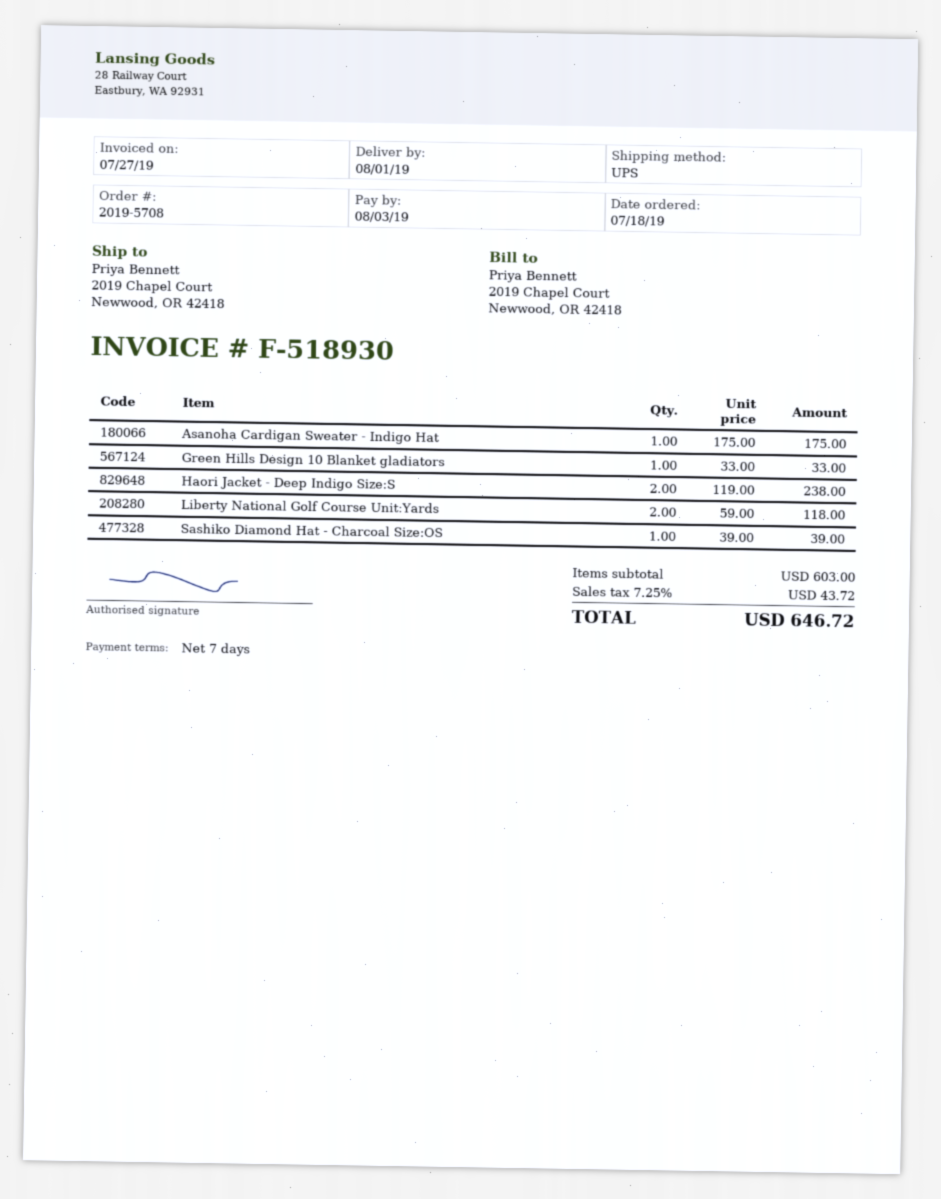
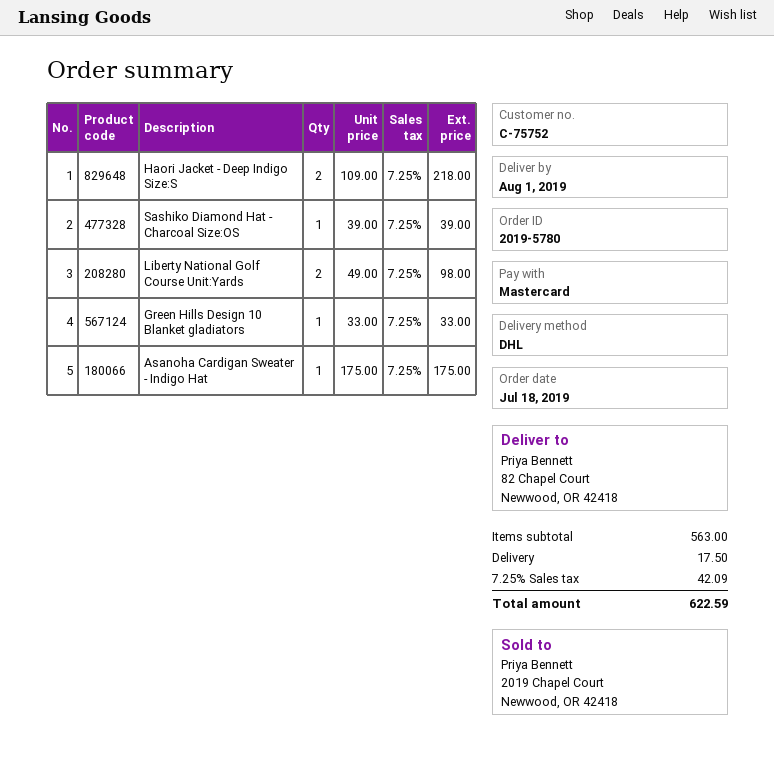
order number: 2019-5708 -> 2019-5780
shipping method: UPS -> DHL
ship to: 2019 Chapel Court, Newwood, OR 42418 -> 82 Chapel Court, Newwood, OR 42418
Haori Jacket - Deep Indigo Size:S: 2 x 119.00 = 238.00 -> 2 x 109.00 = 218.00
Liberty National Golf Course Unit:Yards: 2 x 59.00 = 118.00 -> 2 x 49.00 = 98.00
subtotal: 603.00 -> 563.00
shipping: none -> 17.50
tax: 7.25% = 43.72 -> 7.25% = 42.09
total: 646.72 -> 622.59

